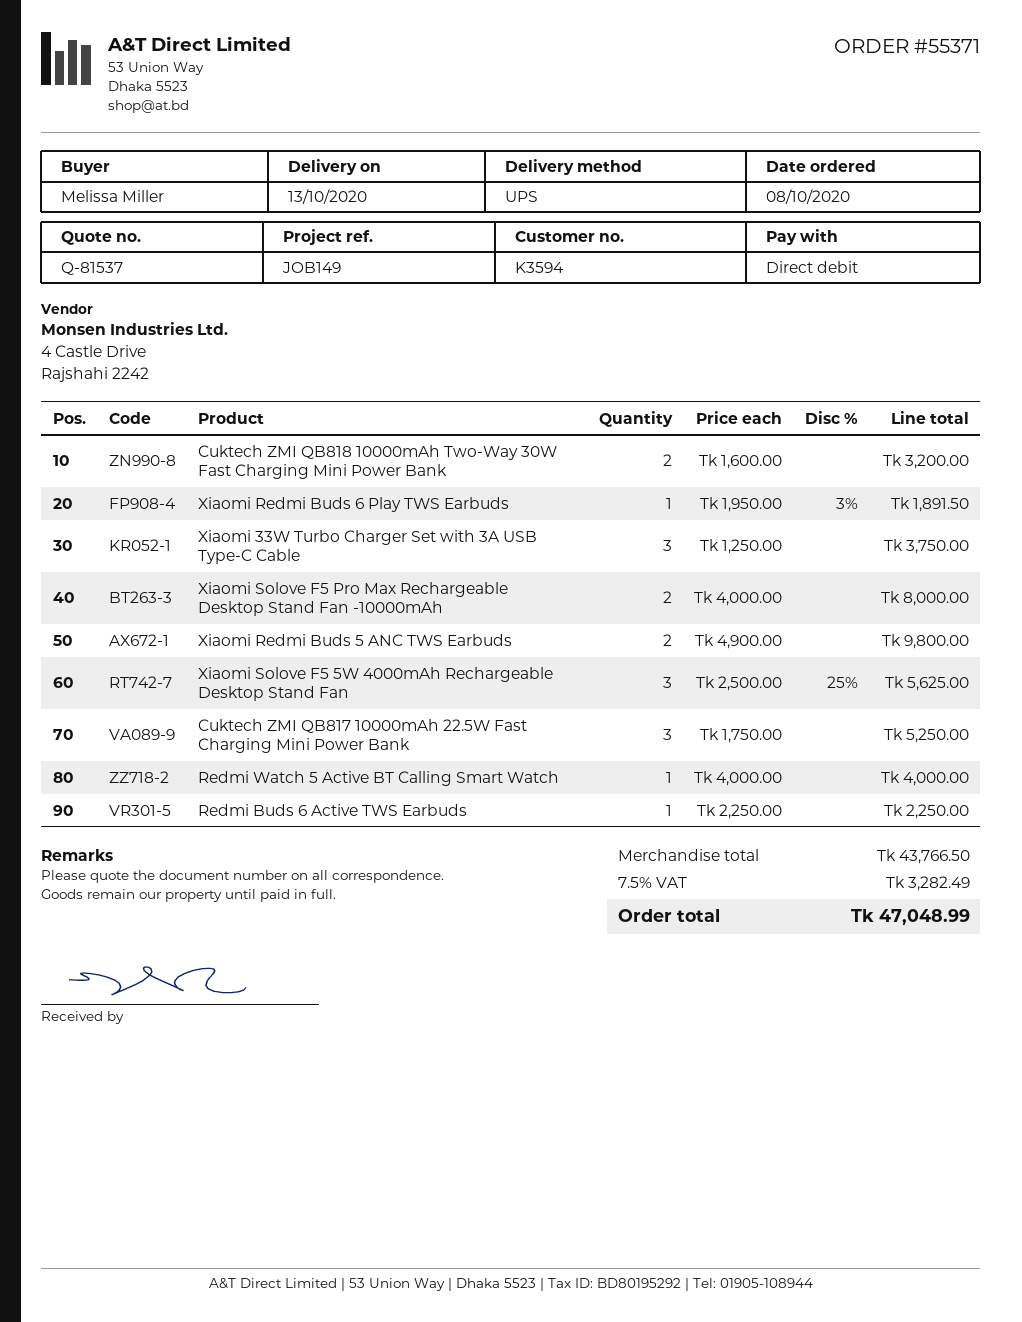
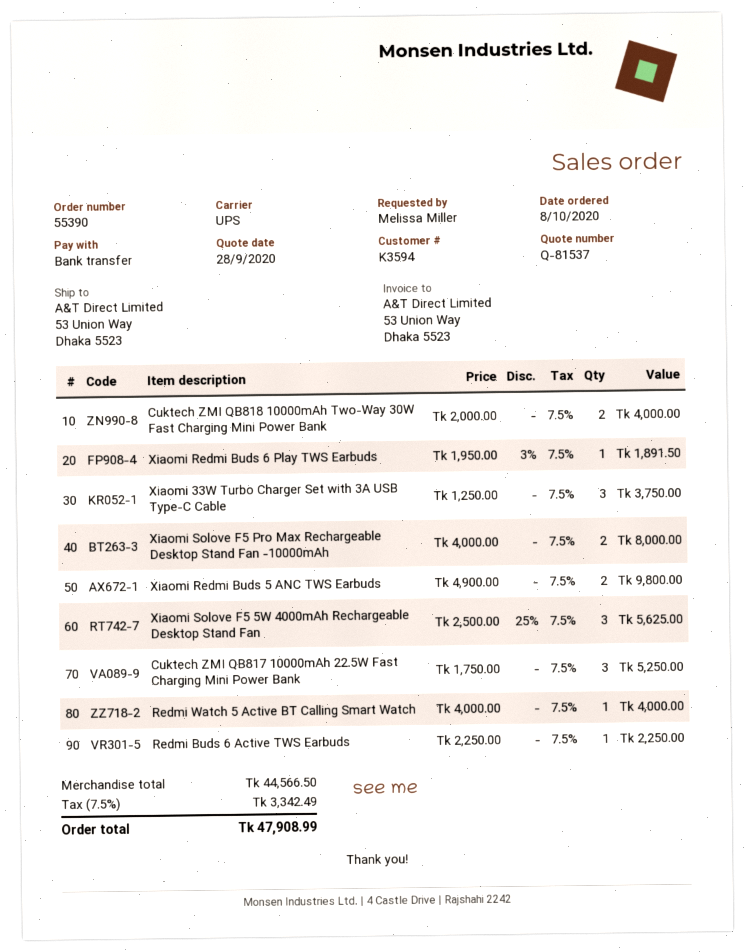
order number: 55371 -> 55390
payment method: direct debit -> bank transfer
Cuktech ZMI QB818 10000mAh Two-Way 30W Fast Charging Mini Power Bank: 2 x 1600.00 = 3200.00 -> 2 x 2000.00 = 4000.00
subtotal: 43766.50 -> 44566.50
tax: 7.5% = 3282.49 -> 7.5% = 3342.49
total: 47048.99 -> 47908.99

